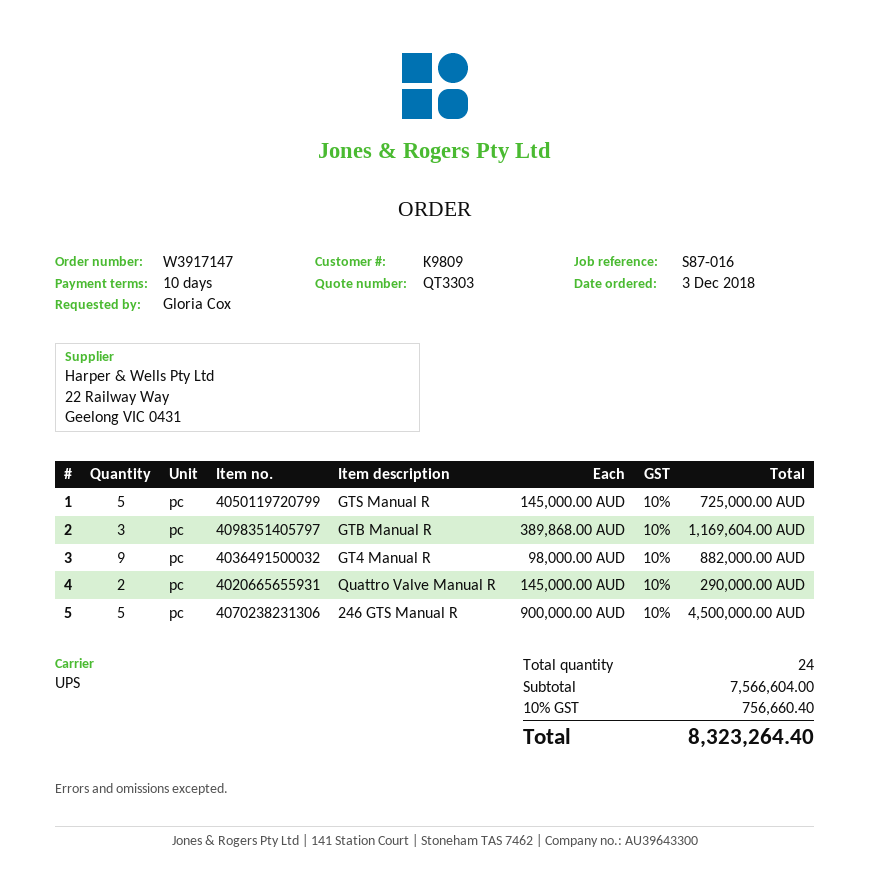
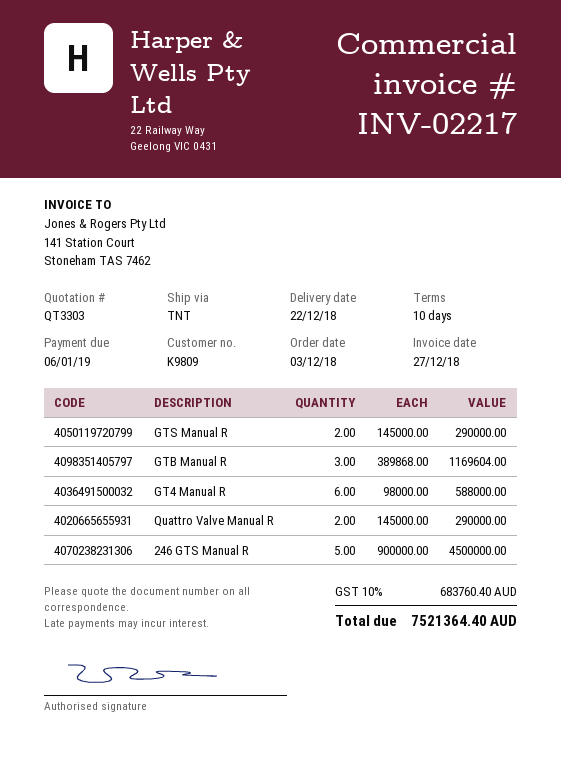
shipping method: UPS -> TNT
GTS Manual R: 5 x 145000.00 = 725000.00 -> 2 x 145000.00 = 290000.00
GT4 Manual R: 9 x 98000.00 = 882000.00 -> 6 x 98000.00 = 588000.00
tax: 10% = 756660.40 -> 10% = 683760.40
total: 8323264.40 -> 7521364.40

